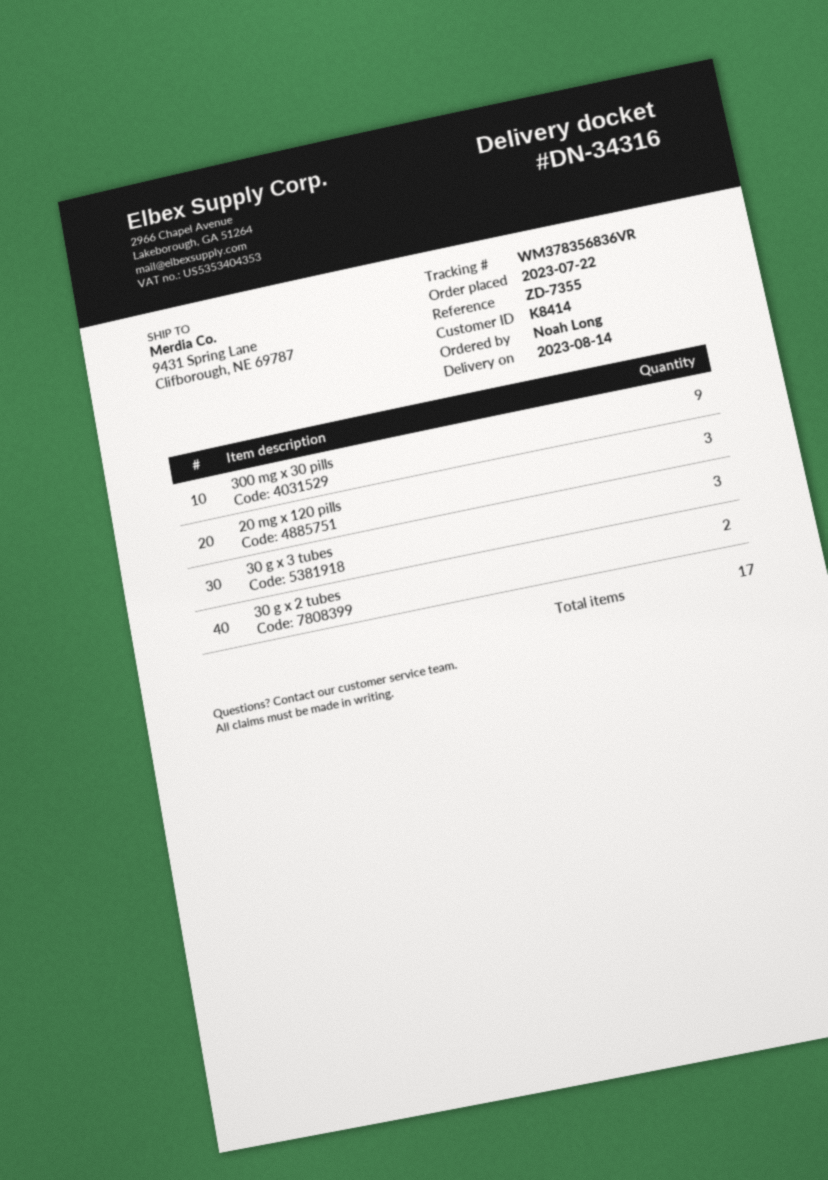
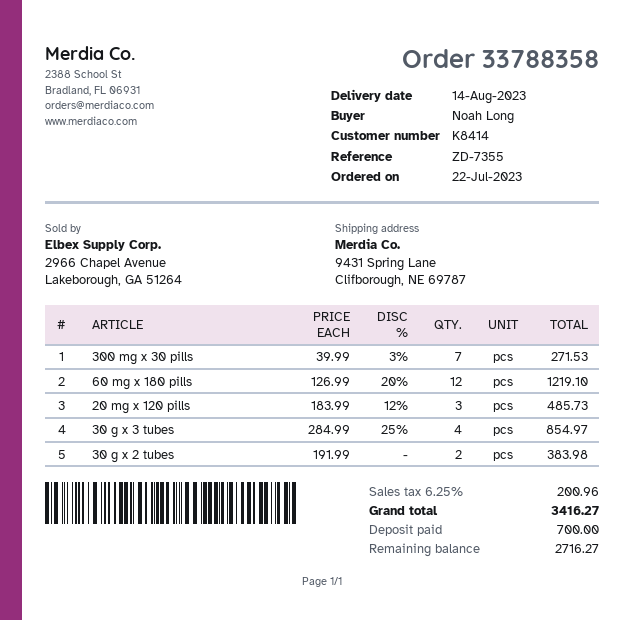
300 mg x 30 pills: 9 -> 7
30 g x 3 tubes: 3 -> 4
60 mg x 180 pills: none -> 12

